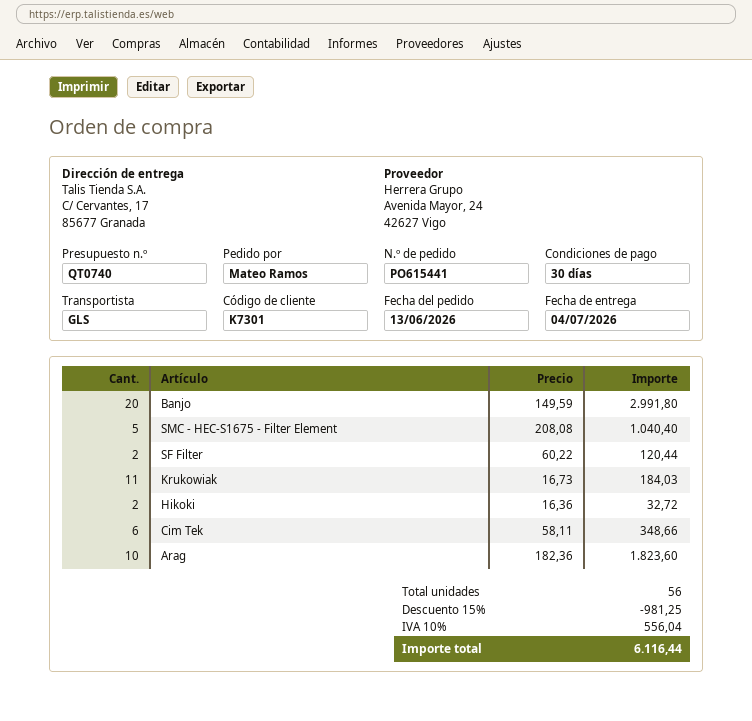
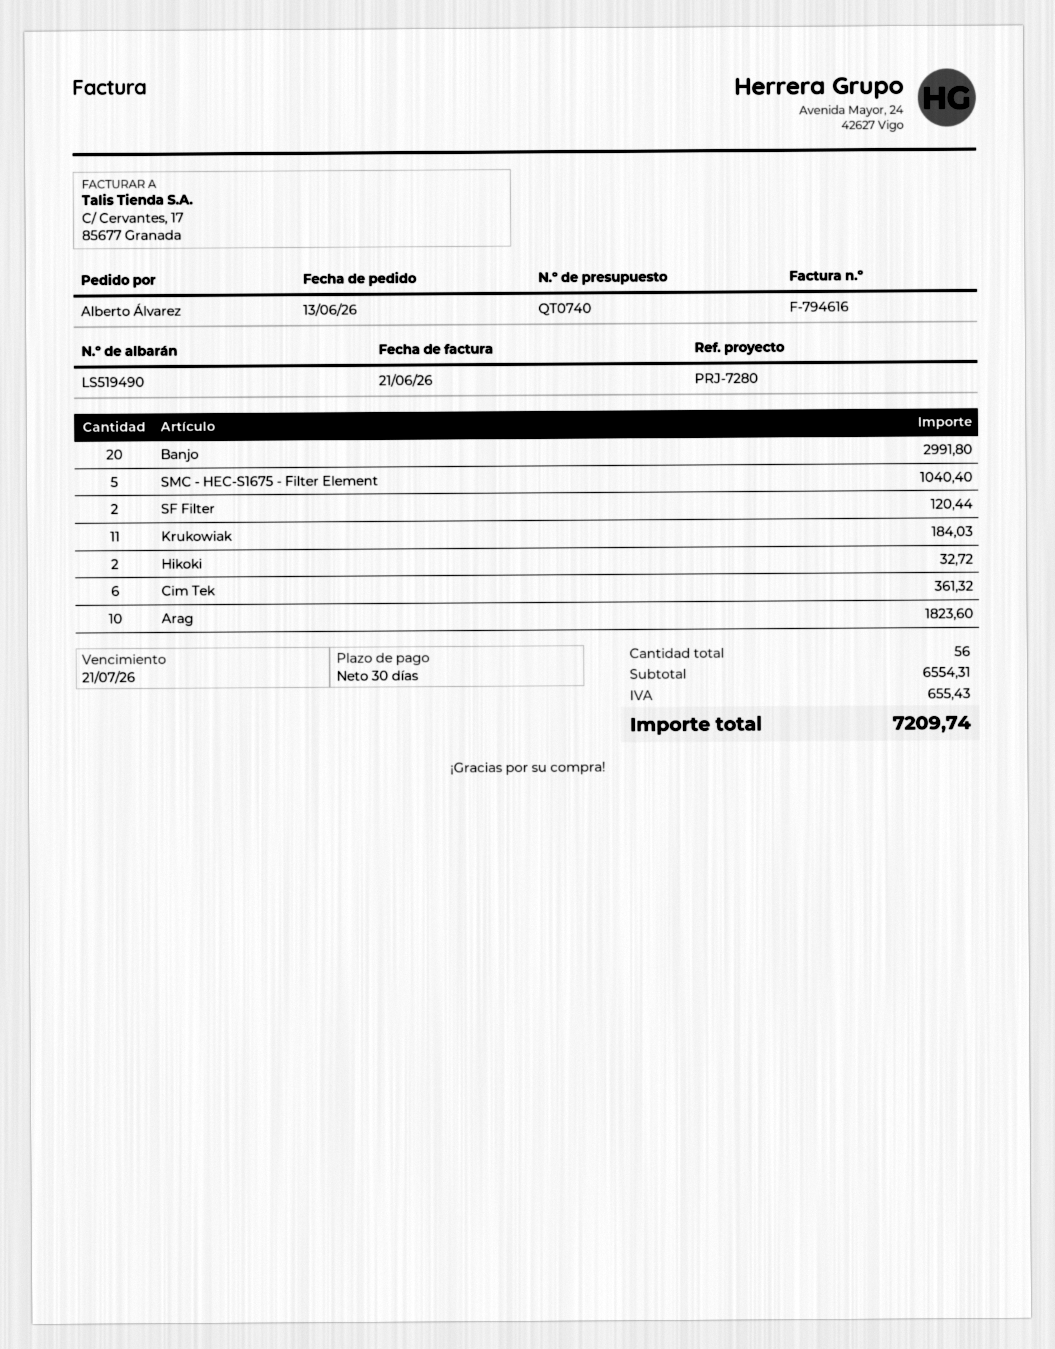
ordered by: Mateo Ramos -> Alberto Álvarez
Cim Tek: 6 for 348.66 -> 6 for 361.32
discount: 15% = 981.25 -> none
tax: 556.04 -> 655.43
total: 6116.44 -> 7209.74

